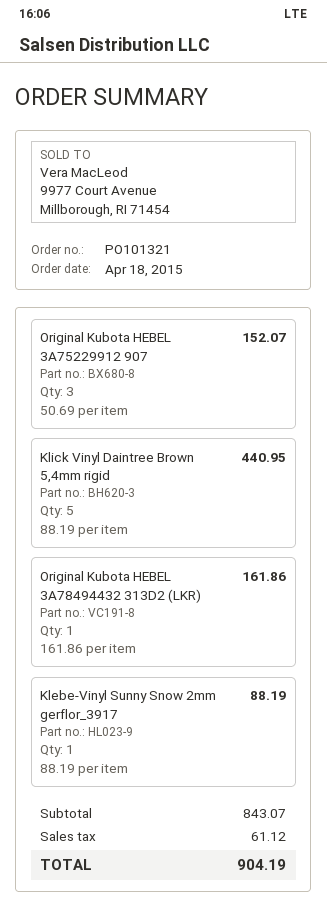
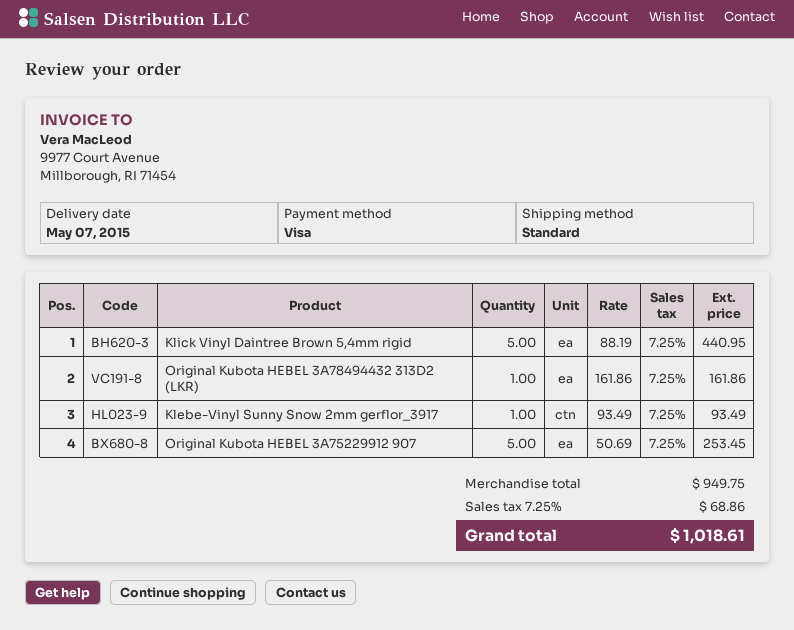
Original Kubota HEBEL 3A75229912 907: 3 x 50.69 = 152.07 -> 5 x 50.69 = 253.45
Klebe-Vinyl Sunny Snow 2mm gerflor_3917: 1 x 88.19 = 88.19 -> 1 x 93.49 = 93.49
subtotal: 843.07 -> 949.75
tax: 61.12 -> 68.86
total: 904.19 -> 1018.61

